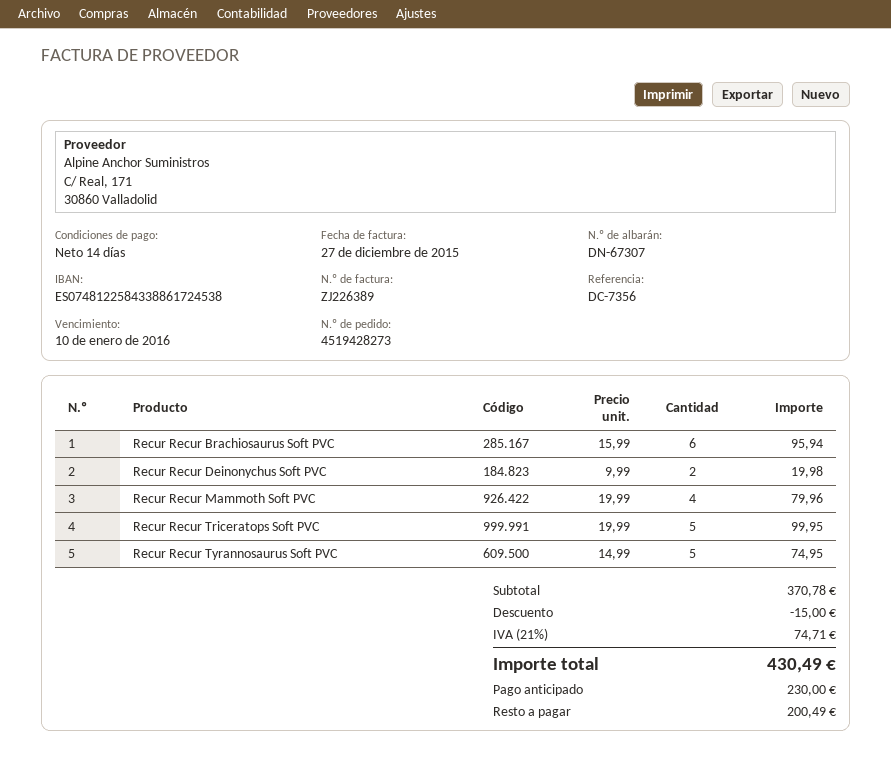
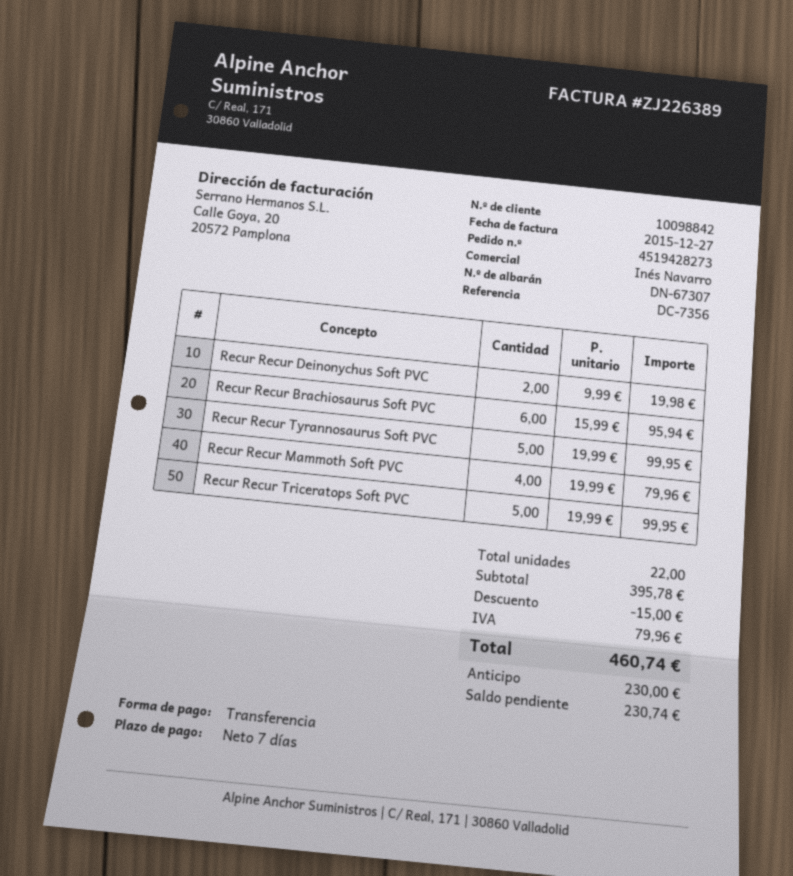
payment terms: 14 days -> 7 days
Recur Recur Tyrannosaurus Soft PVC: 5 x 14.99 = 74.95 -> 5 x 19.99 = 99.95
subtotal: 370.78 -> 395.78
tax: 74.71 -> 79.96
total: 430.49 -> 460.74
balance: 200.49 -> 230.74

